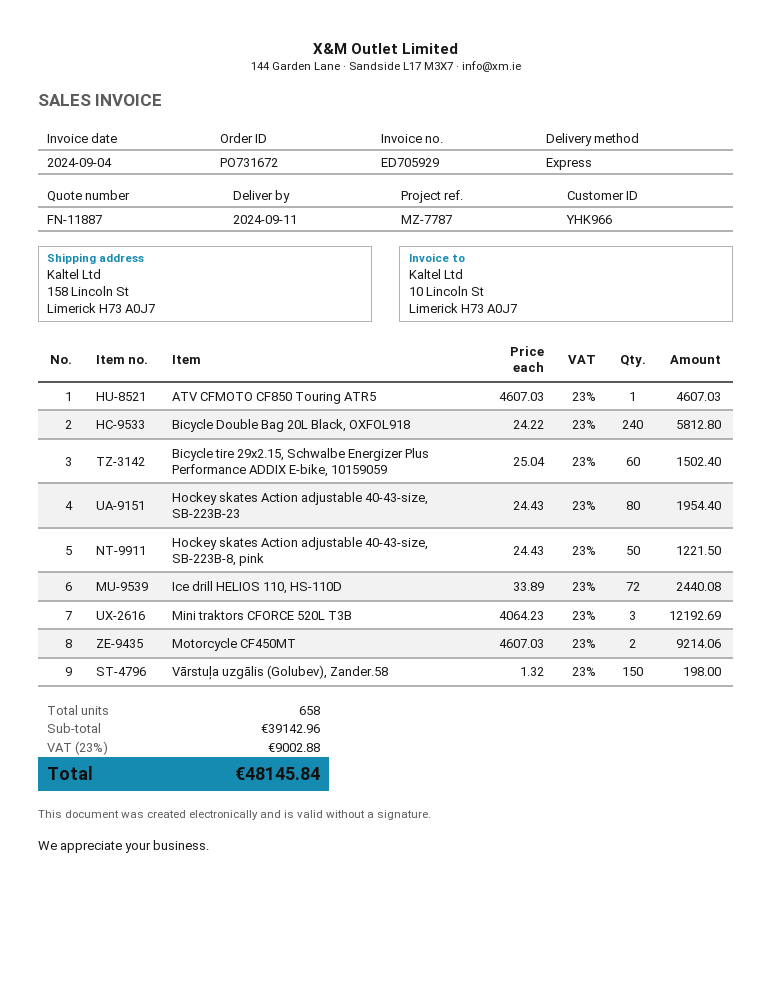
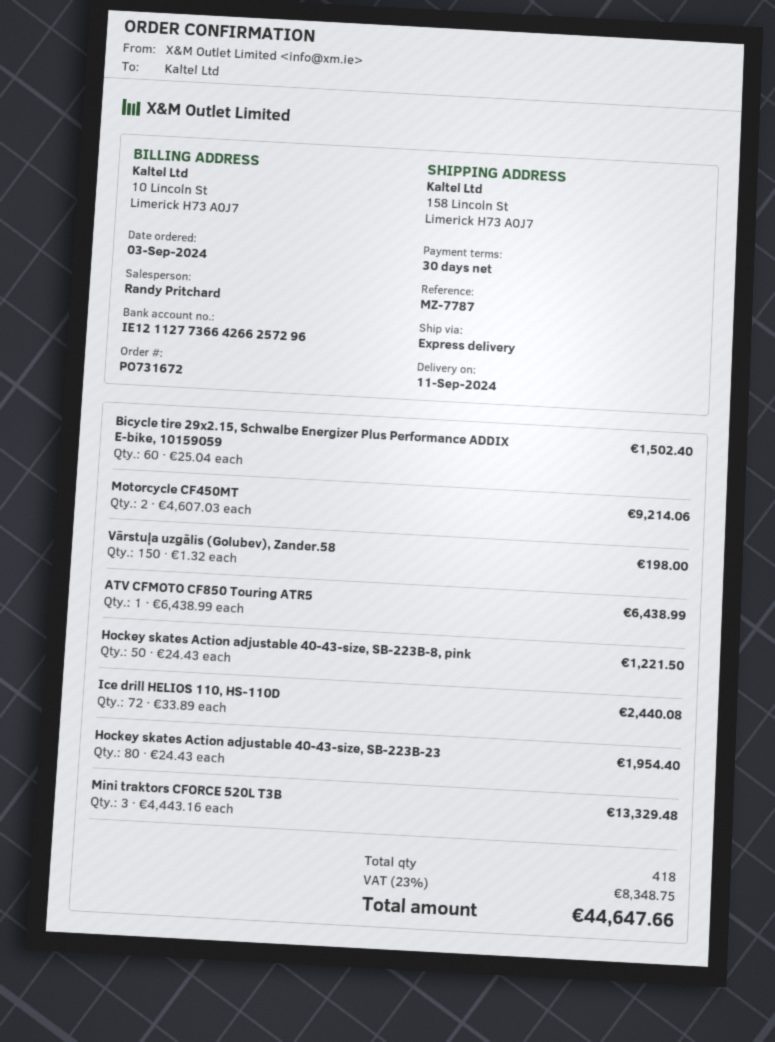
ATV CFMOTO CF850 Touring ATR5: 1 x 4607.03 = 4607.03 -> 1 x 6438.99 = 6438.99
Bicycle Double Bag 20L Black, OXFOL918: 240 x 24.22 = 5812.80 -> none
Mini traktors CFORCE 520L T3B: 3 x 4064.23 = 12192.69 -> 3 x 4443.16 = 13329.48
total quantity: 658 -> 418
tax: 23% = 9002.88 -> 23% = 8348.75
total: 48145.84 -> 44647.66

